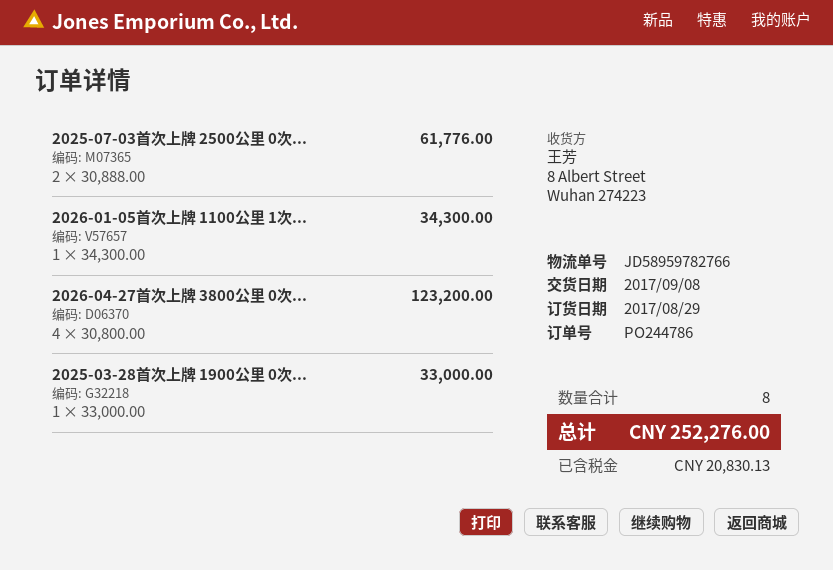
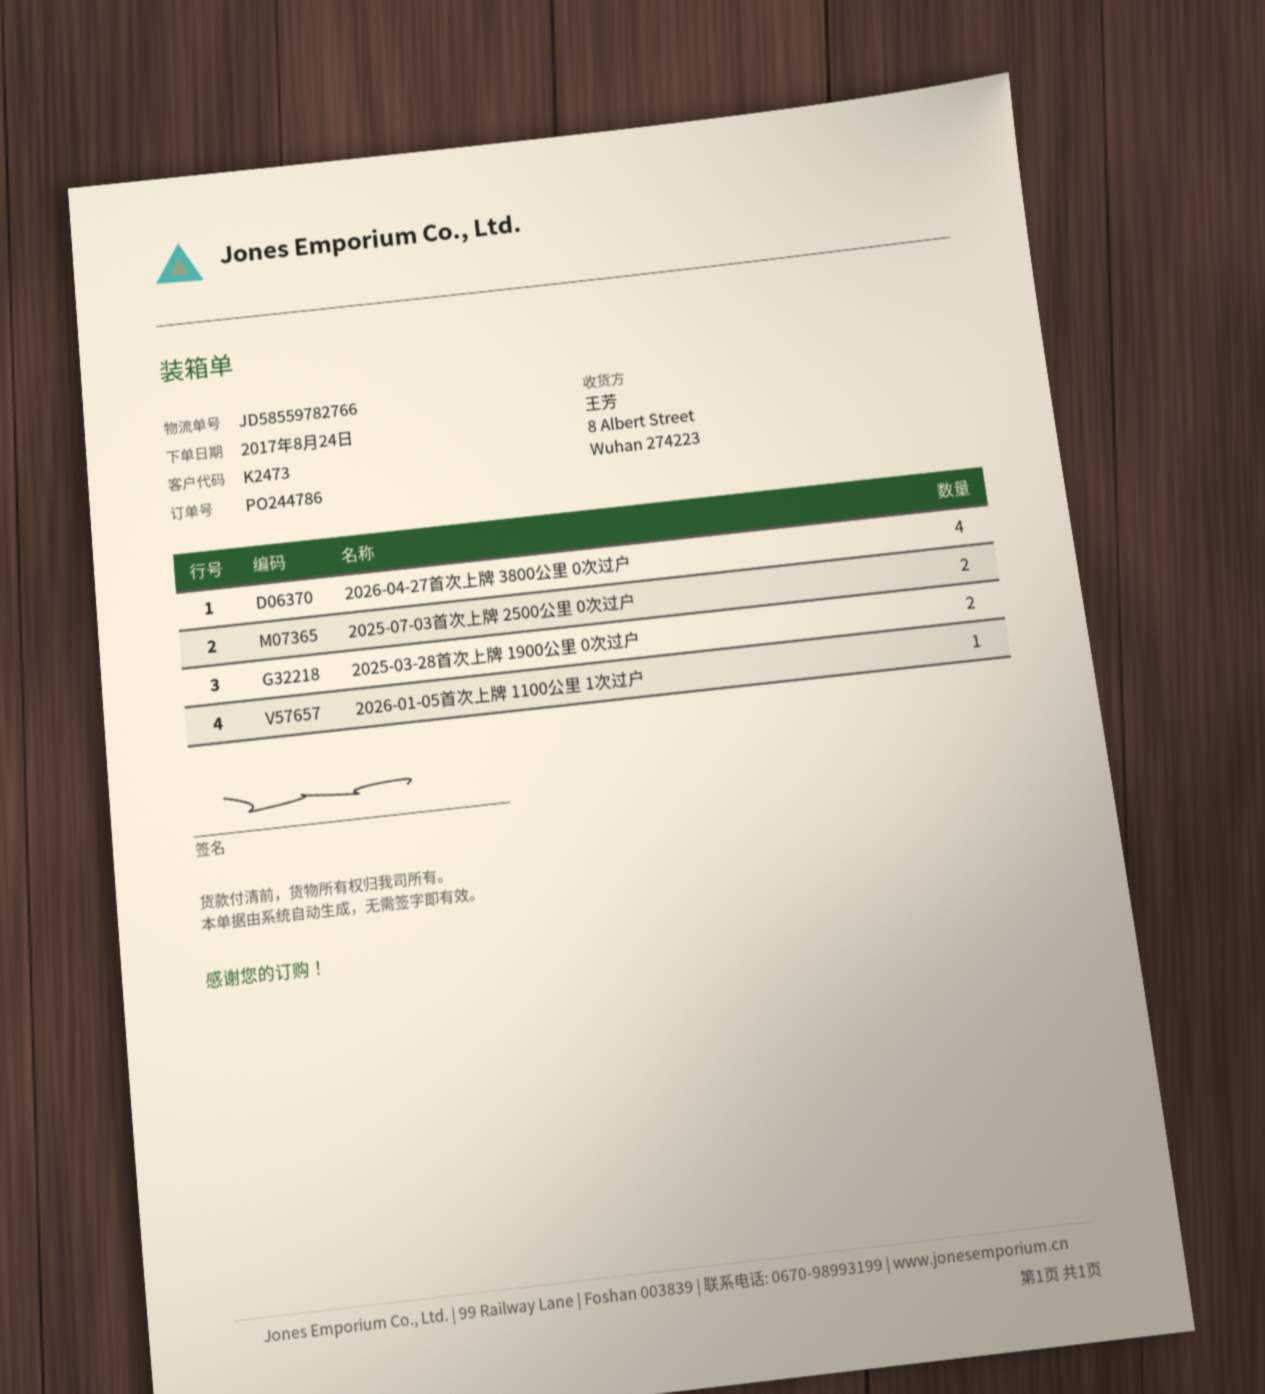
order date: 2017-08-29 -> 2017-08-24
tracking number: JD58959782766 -> JD58559782766
2025-03-28首次上牌 1900公里 0次...: 1 -> 2

